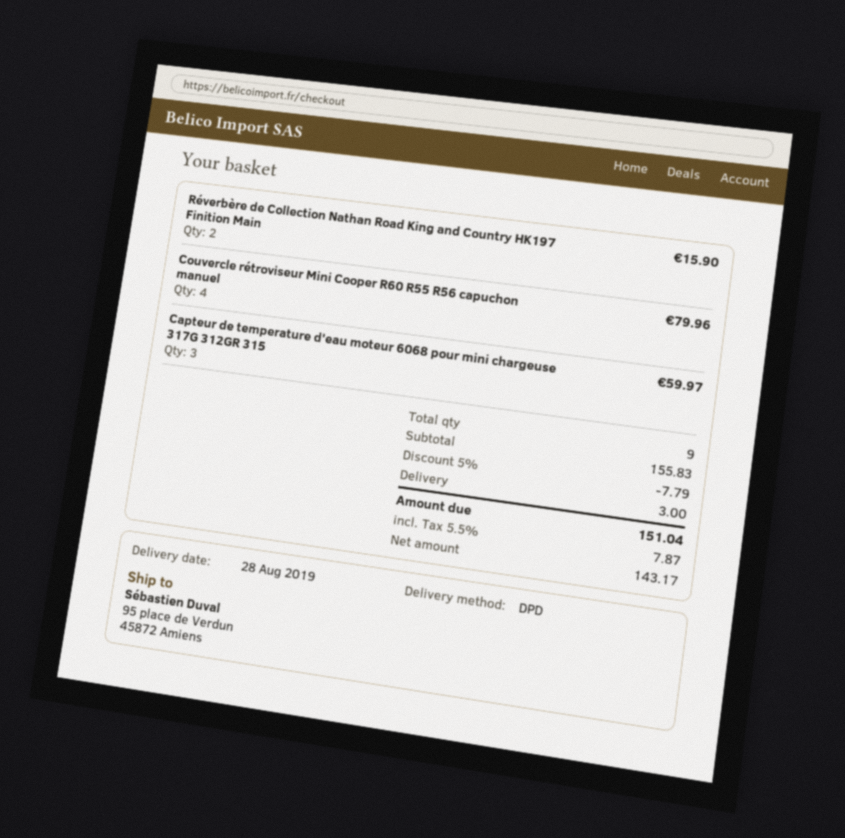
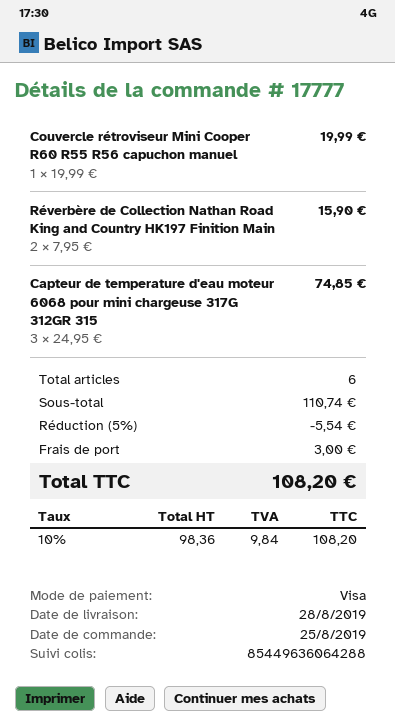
Couvercle rétroviseur Mini Cooper R60 R55 R56 capuchon manuel: 4 for 79.96 -> 1 for 19.99
Capteur de temperature d'eau moteur 6068 pour mini chargeuse 317G 312GR 315: 3 for 59.97 -> 3 for 74.85
total quantity: 9 -> 6
subtotal: 155.83 -> 110.74
discount: 5% = 7.79 -> 5% = 5.54
net: 143.17 -> 98.36
tax: 5.5% = 7.87 -> 10% = 9.84
total: 151.04 -> 108.20

